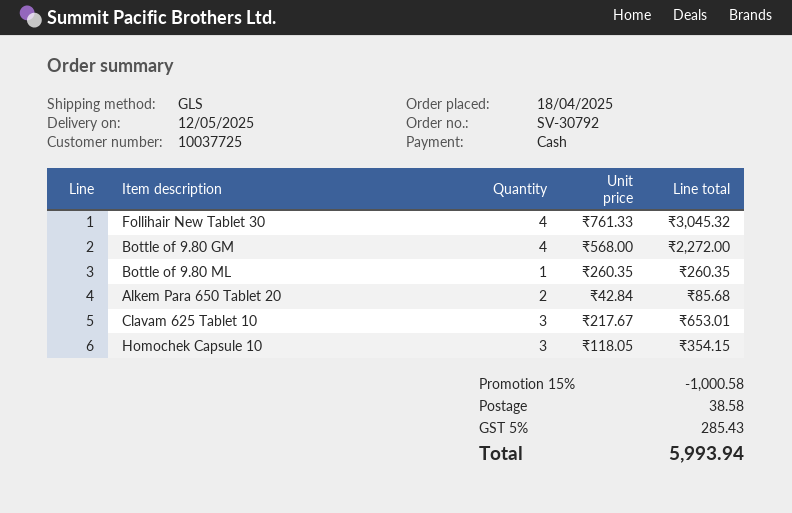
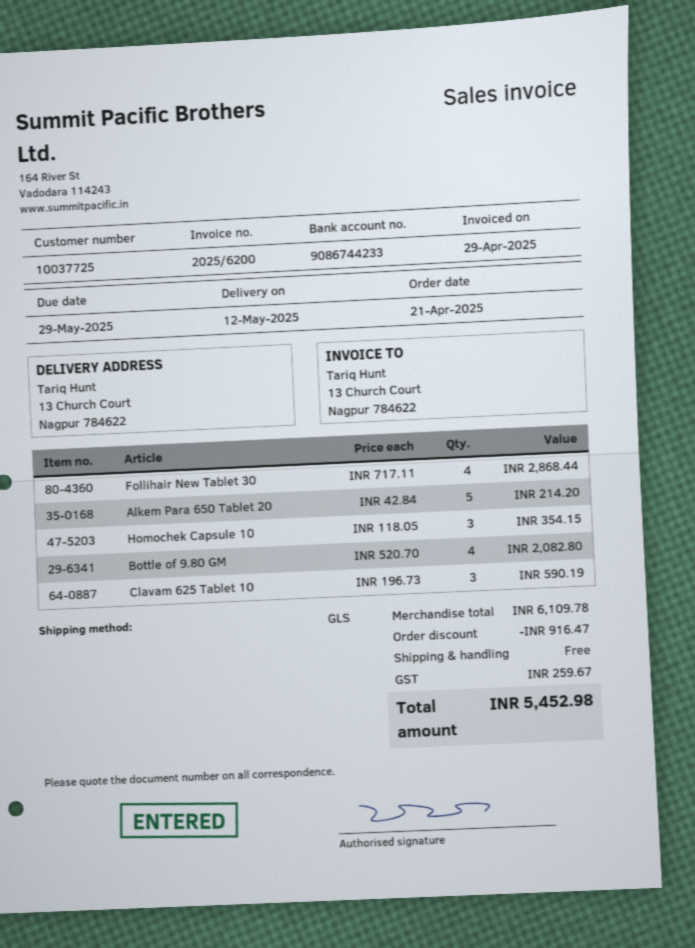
order date: 2025-04-18 -> 2025-04-21
Follihair New Tablet 30: 4 x 761.33 = 3045.32 -> 4 x 717.11 = 2868.44
Bottle of 9.80 GM: 4 x 568.00 = 2272.00 -> 4 x 520.70 = 2082.80
Bottle of 9.80 ML: 1 x 260.35 = 260.35 -> none
Alkem Para 650 Tablet 20: 2 x 42.84 = 85.68 -> 5 x 42.84 = 214.20
Clavam 625 Tablet 10: 3 x 217.67 = 653.01 -> 3 x 196.73 = 590.19
discount: 1000.58 -> 916.47
shipping: 38.58 -> 0.00
tax: 285.43 -> 259.67
total: 5993.94 -> 5452.98

